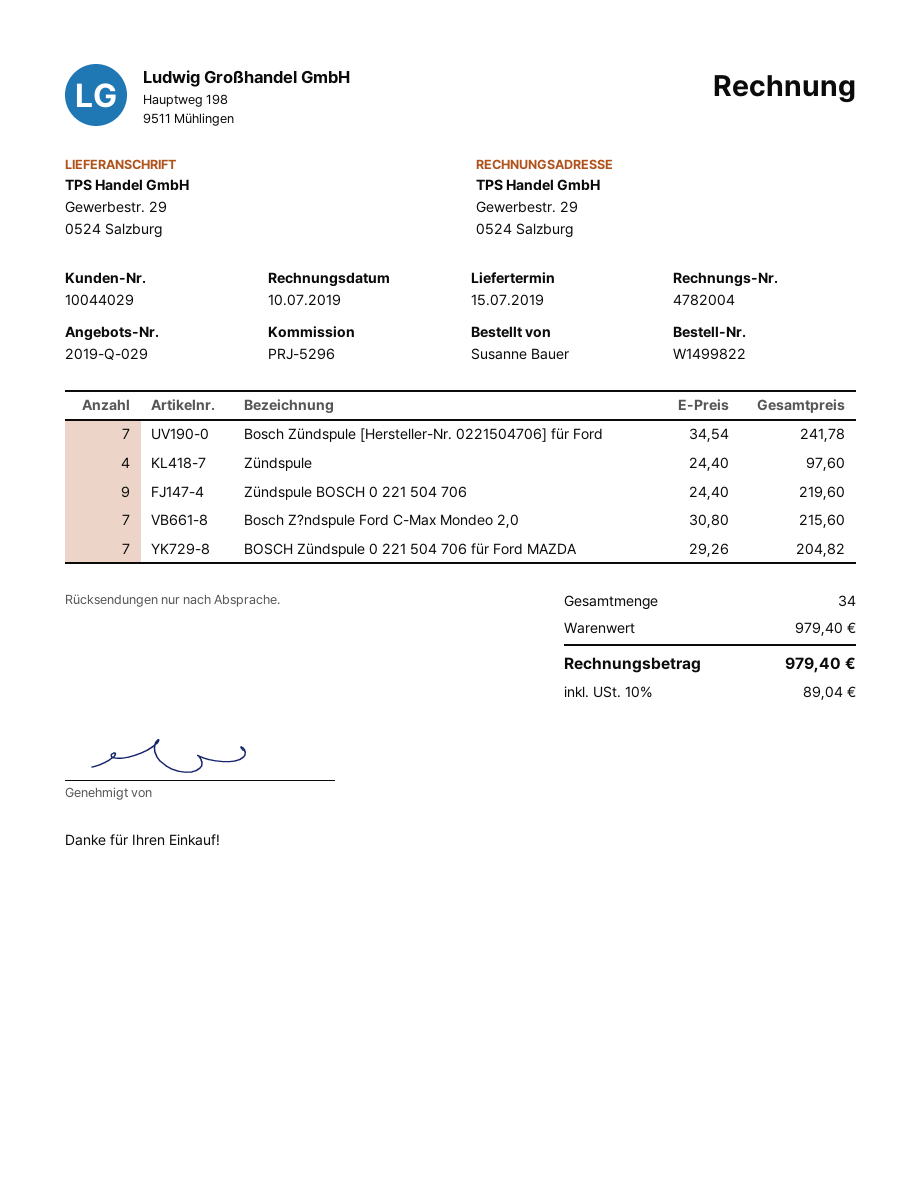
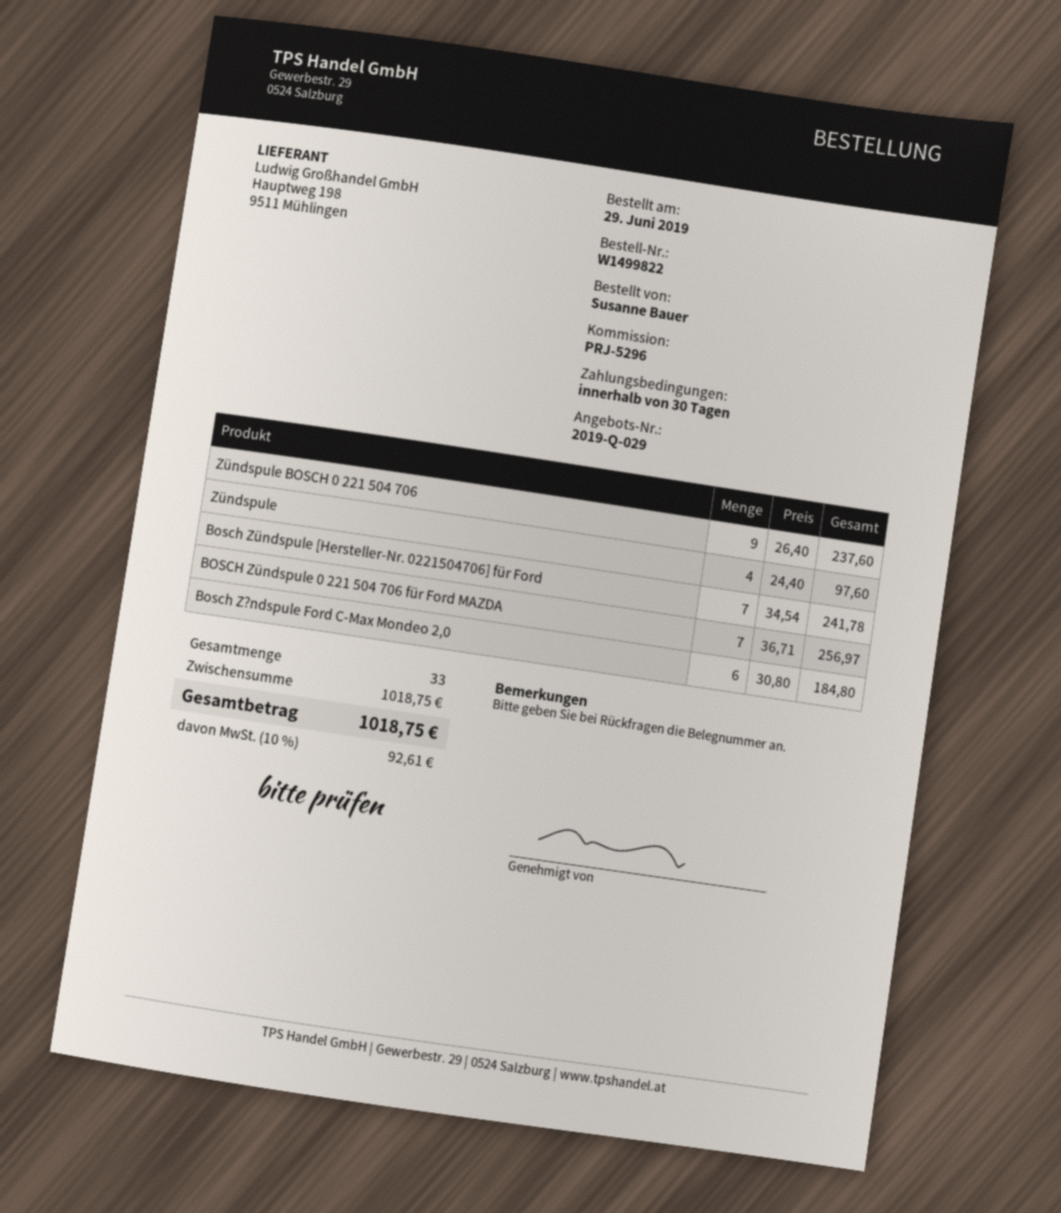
Zündspule BOSCH 0 221 504 706: 9 x 24.40 = 219.60 -> 9 x 26.40 = 237.60
Bosch Z?ndspule Ford C-Max Mondeo 2,0: 7 x 30.80 = 215.60 -> 6 x 30.80 = 184.80
BOSCH Zündspule 0 221 504 706 für Ford MAZDA: 7 x 29.26 = 204.82 -> 7 x 36.71 = 256.97
total quantity: 34 -> 33
subtotal: 979.40 -> 1018.75
tax: 10% = 89.04 -> 10% = 92.61
total: 979.40 -> 1018.75

